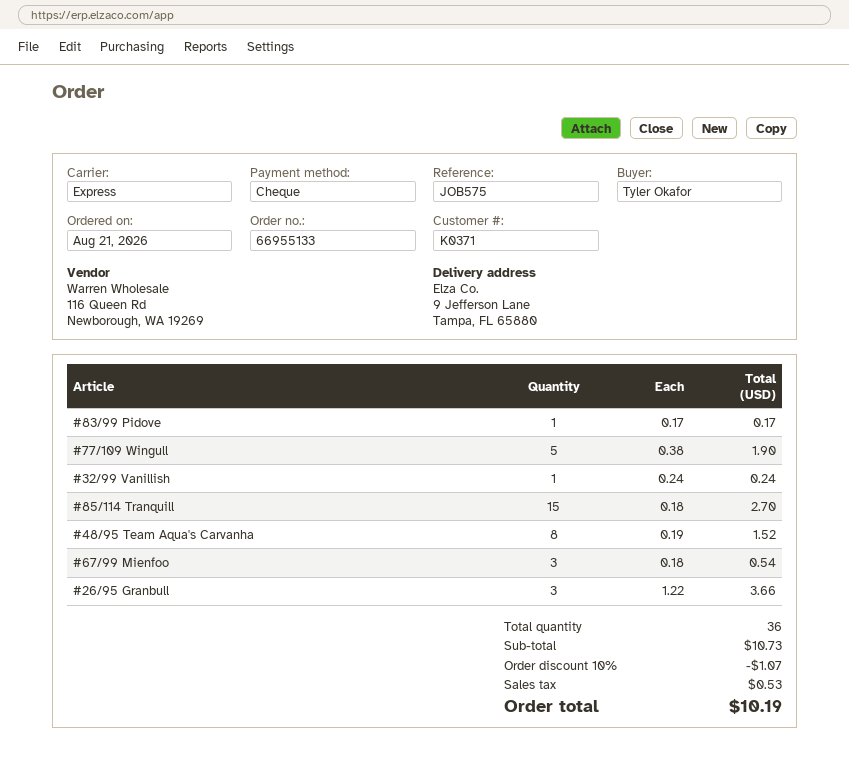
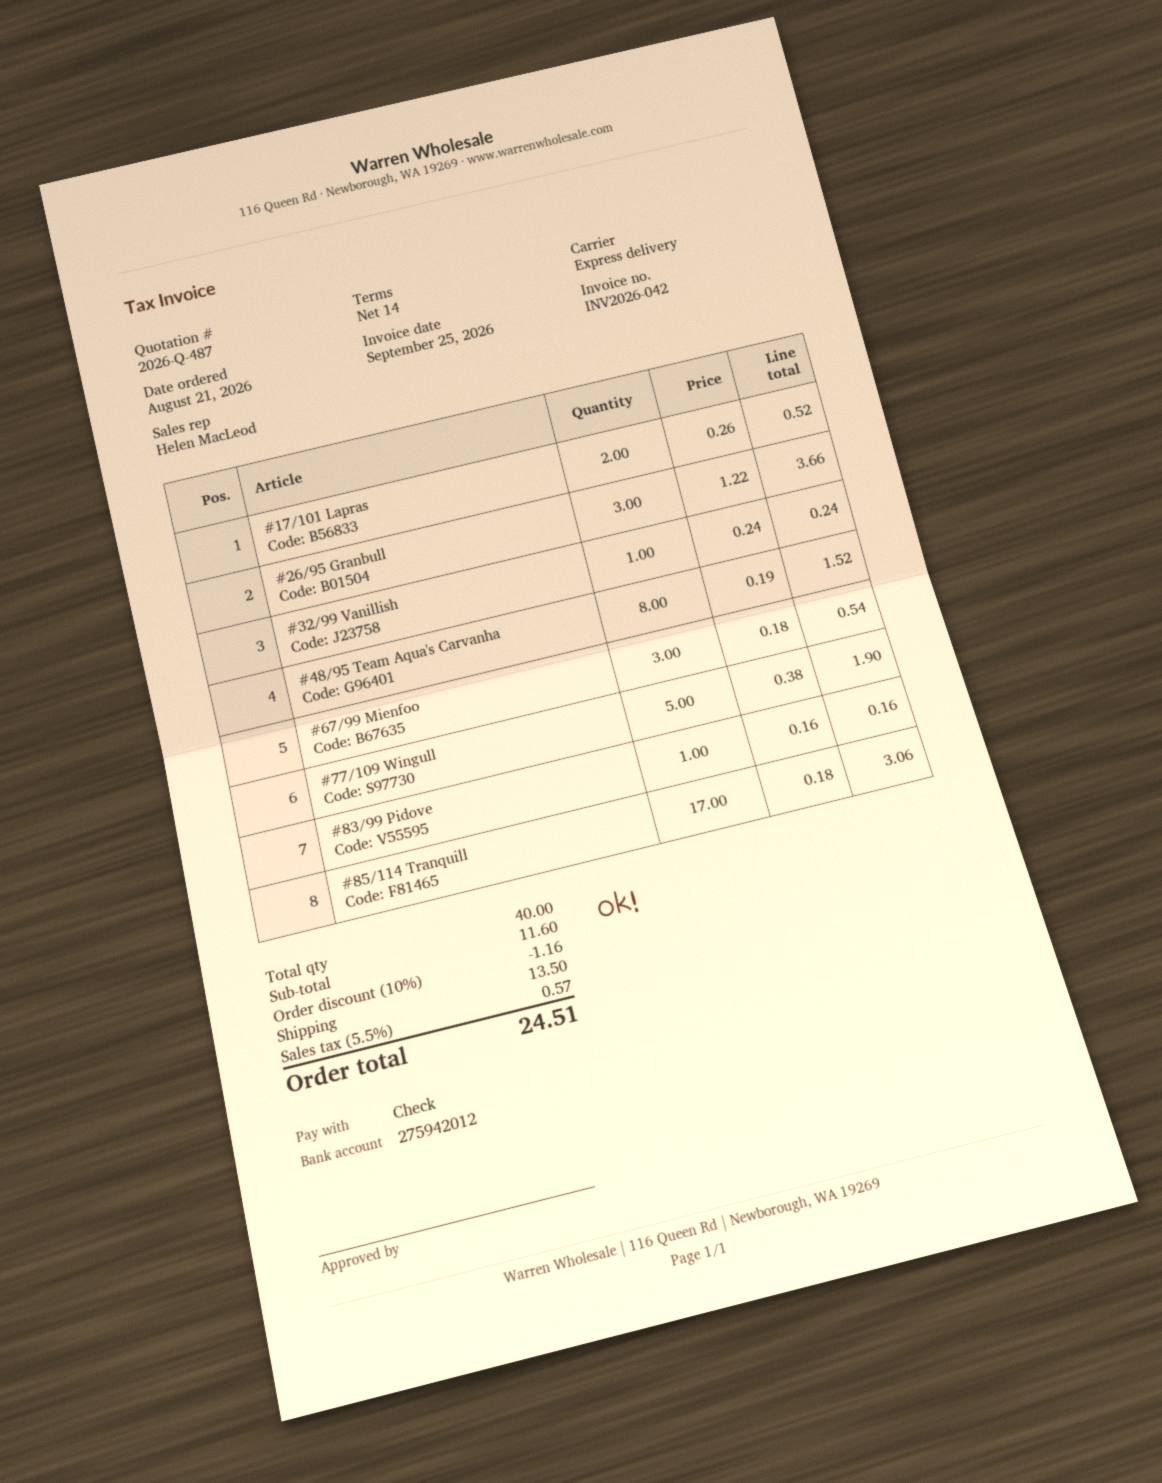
#83/99 Pidove: 1 x 0.17 = 0.17 -> 1 x 0.16 = 0.16
#85/114 Tranquill: 15 x 0.18 = 2.70 -> 17 x 0.18 = 3.06
#17/101 Lapras: none -> 2 x 0.26 = 0.52
total quantity: 36 -> 40
subtotal: 10.73 -> 11.60
discount: 10% = 1.07 -> 10% = 1.16
shipping: none -> 13.50
tax: 0.53 -> 0.57
total: 10.19 -> 24.51

